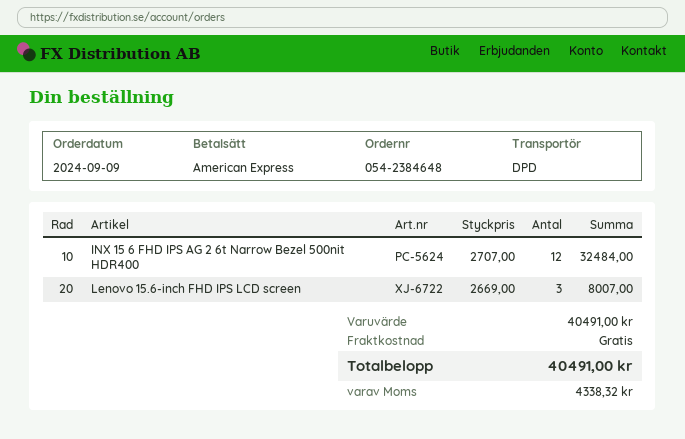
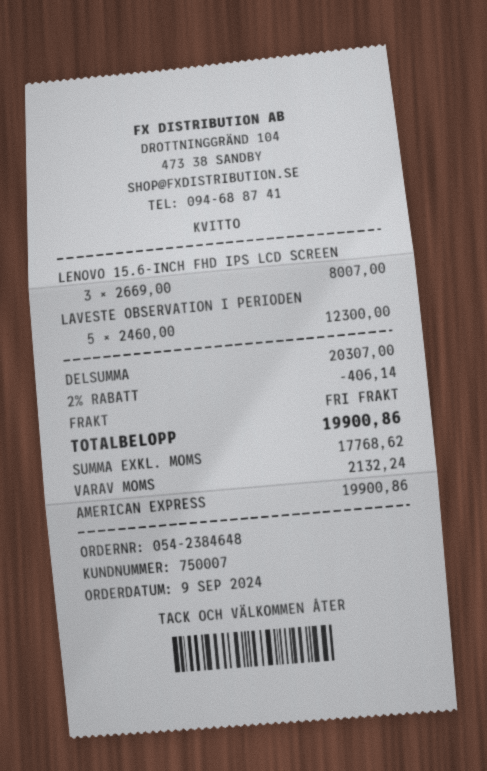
INX 15 6 FHD IPS AG 2 6t Narrow Bezel 500nit HDR400: 12 x 2707.00 = 32484.00 -> none
LAVESTE OBSERVATION I PERIODEN: none -> 5 x 2460.00 = 12300.00
subtotal: 40491.00 -> 20307.00
discount: none -> 2% = 406.14
tax: 4338.32 -> 2132.24
total: 40491.00 -> 19900.86

